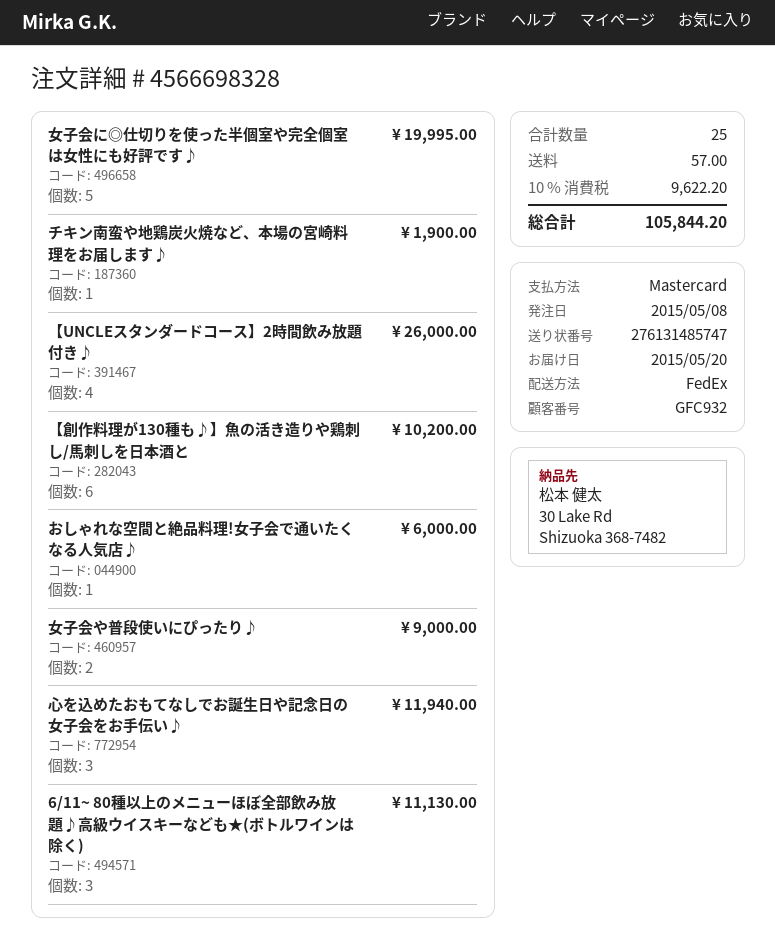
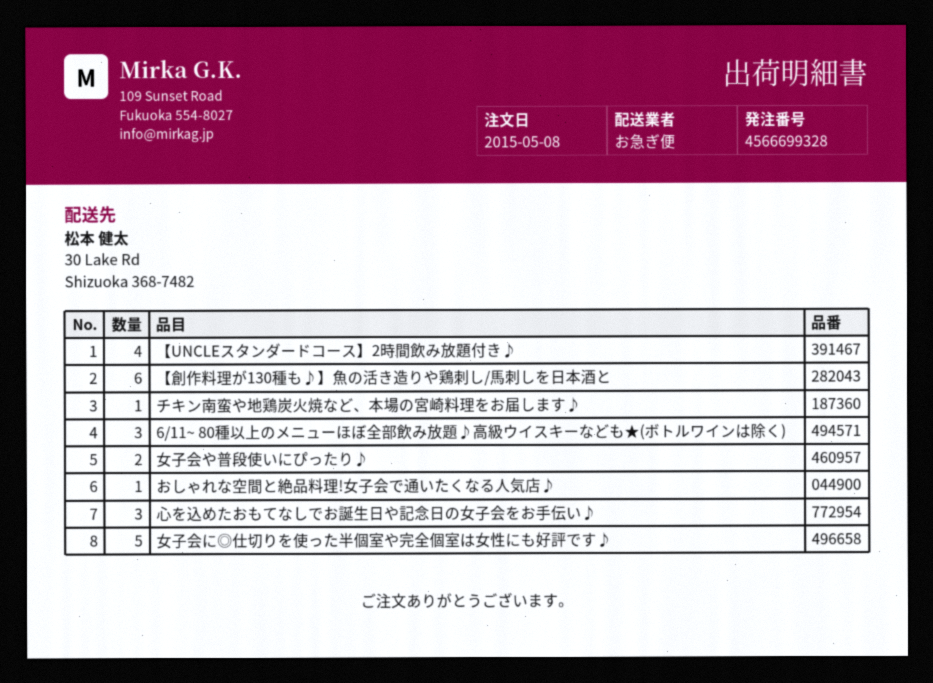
order number: 4566698328 -> 4566699328
shipping method: FedEx -> express

